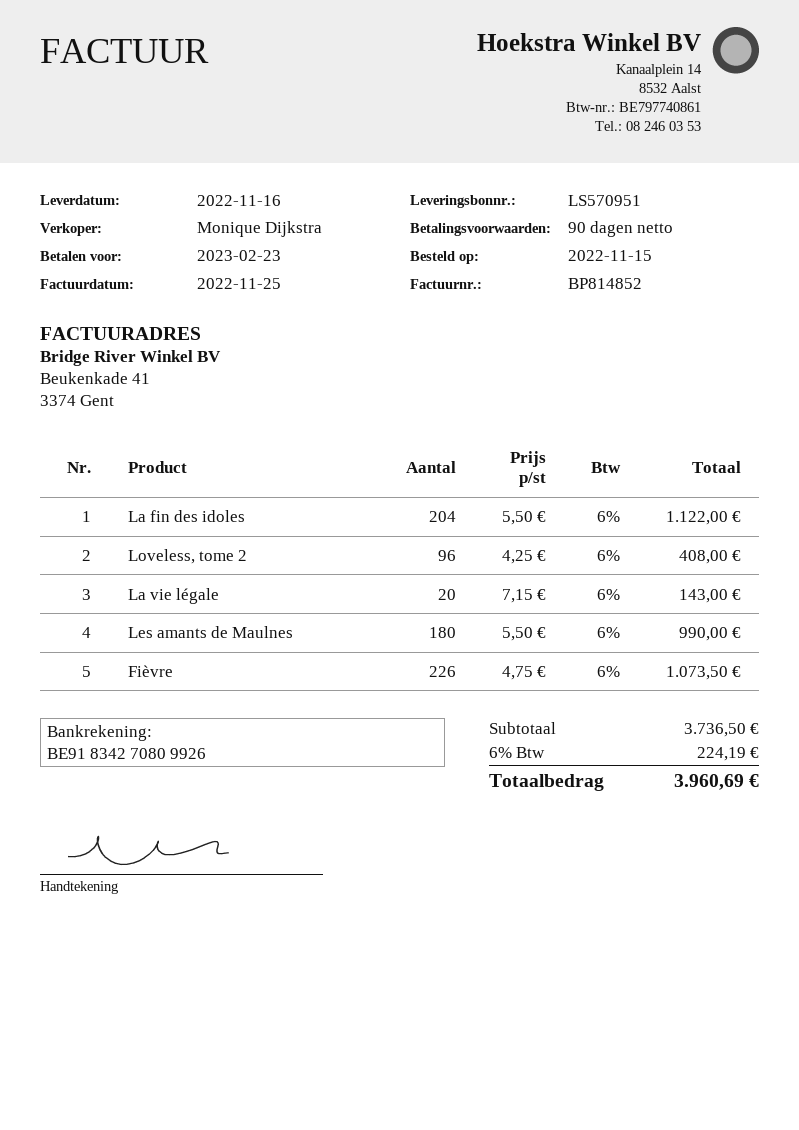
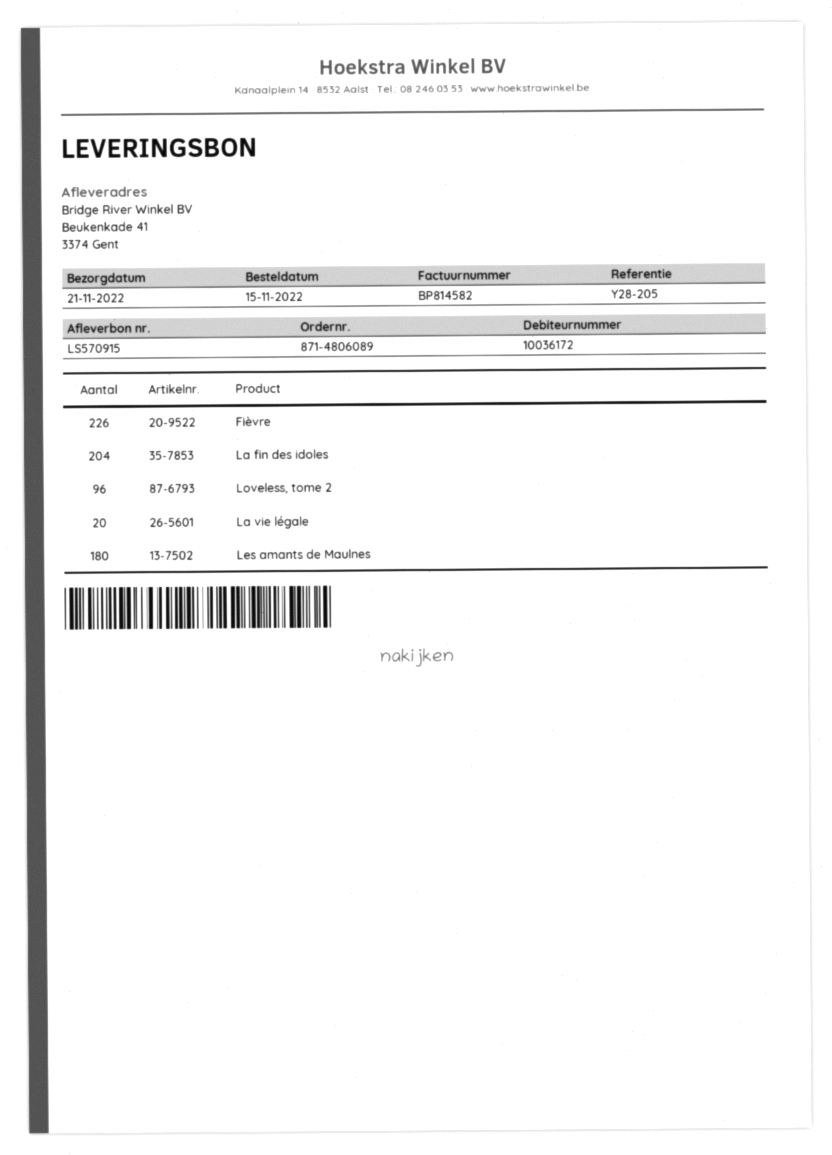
delivery note number: LS570951 -> LS570915
delivery date: 2022-11-16 -> 2022-11-21
invoice number: BP814852 -> BP814582

